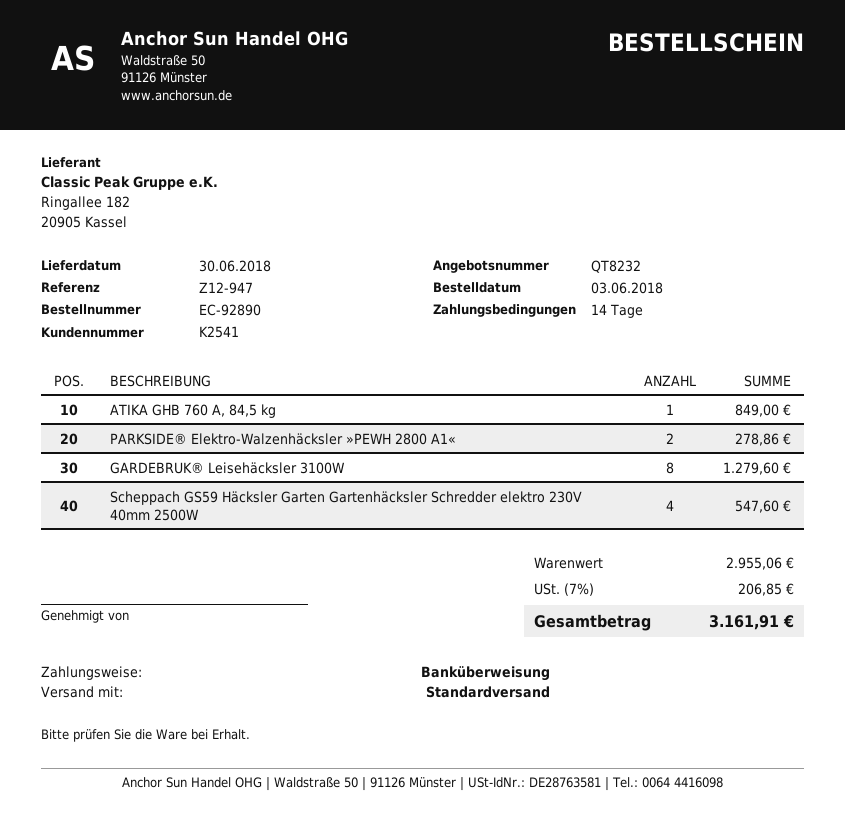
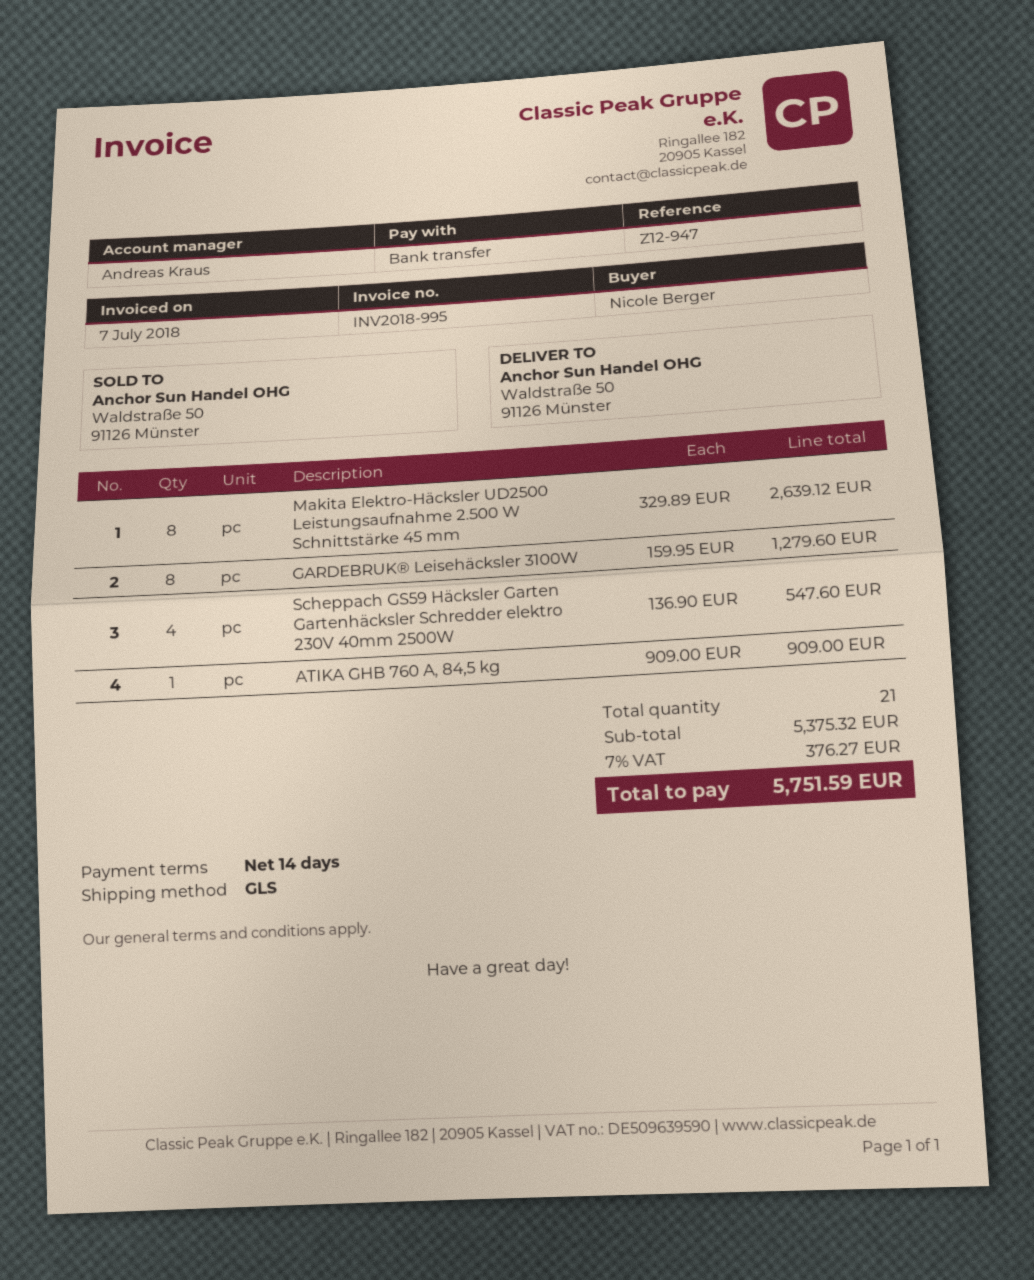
shipping method: standard -> GLS
ATIKA GHB 760 A, 84,5 kg: 1 for 849.00 -> 1 for 909.00
PARKSIDE® Elektro-Walzenhäcksler »PEWH 2800 A1«: 2 for 278.86 -> none
Makita Elektro-Häcksler UD2500 Leistungsaufnahme 2.500 W Schnittstärke 45 mm: none -> 8 for 2639.12
subtotal: 2955.06 -> 5375.32
tax: 7% = 206.85 -> 7% = 376.27
total: 3161.91 -> 5751.59

